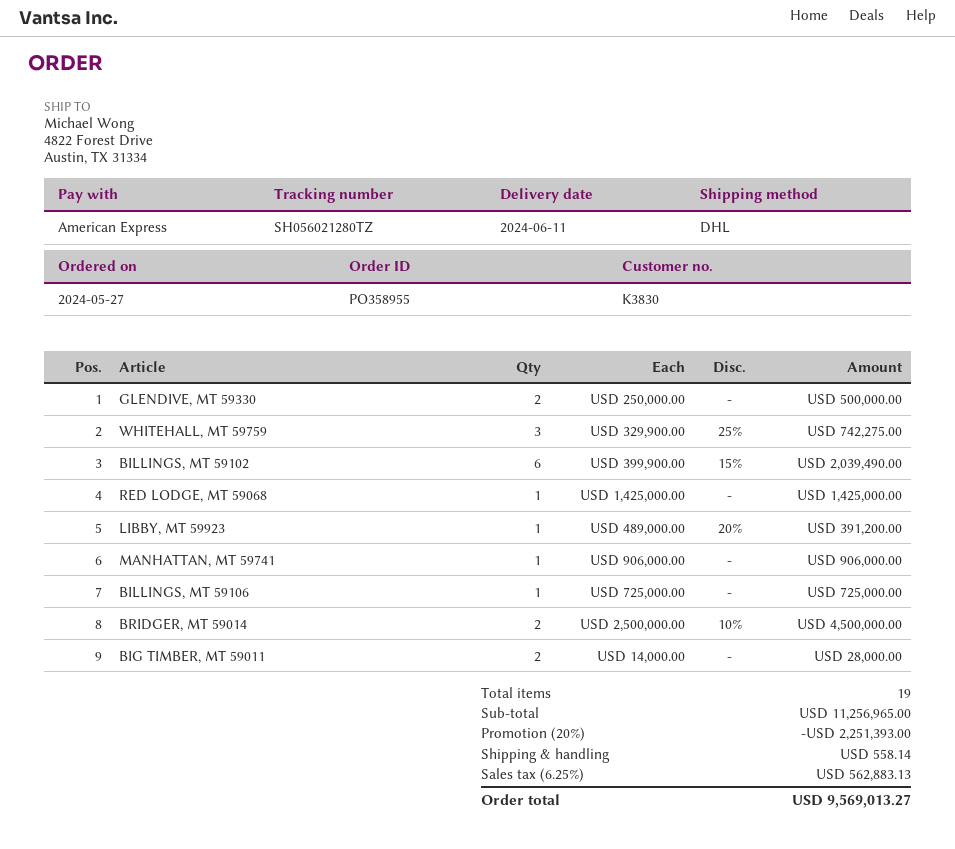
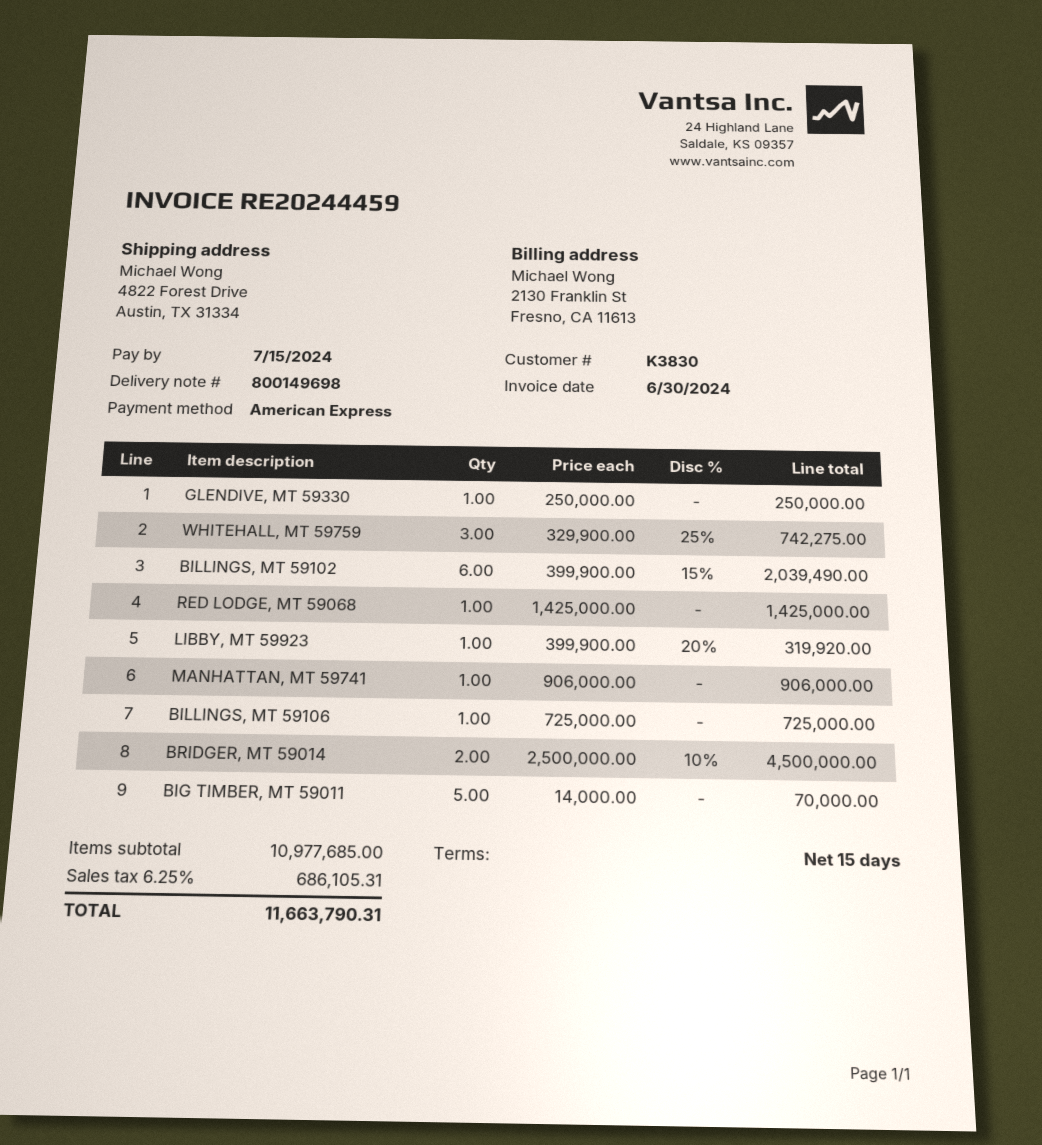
GLENDIVE, MT 59330: 2 x 250000.00 = 500000.00 -> 1 x 250000.00 = 250000.00
LIBBY, MT 59923: 1 x 489000.00 - 20% = 391200.00 -> 1 x 399900.00 - 20% = 319920.00
BIG TIMBER, MT 59011: 2 x 14000.00 = 28000.00 -> 5 x 14000.00 = 70000.00
subtotal: 11256965.00 -> 10977685.00
discount: 20% = 2251393.00 -> none
shipping: 558.14 -> none
tax: 6.25% = 562883.13 -> 6.25% = 686105.31
total: 9569013.27 -> 11663790.31

